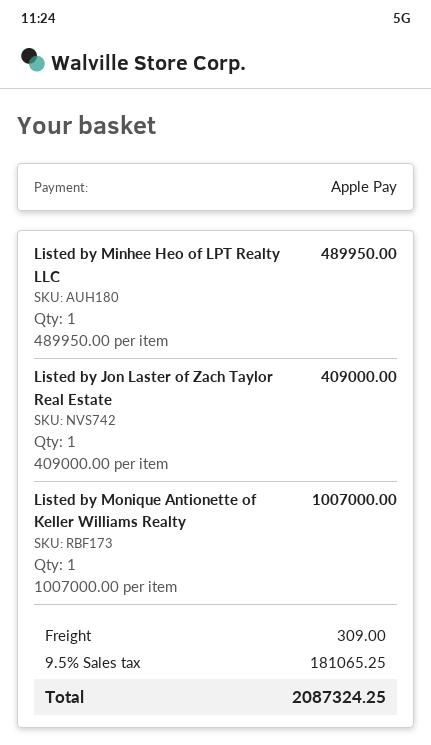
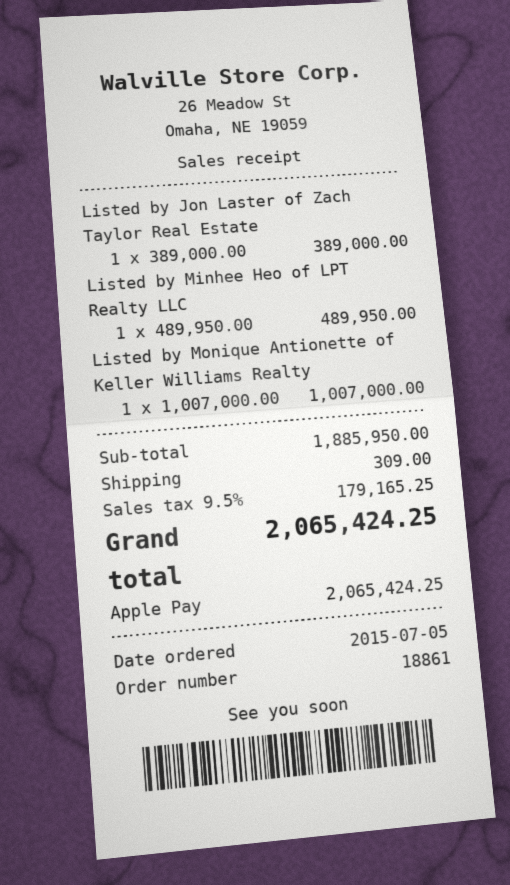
Listed by Jon Laster of Zach Taylor Real Estate: 1 x 409000.00 = 409000.00 -> 1 x 389000.00 = 389000.00
tax: 9.5% = 181065.25 -> 9.5% = 179165.25
total: 2087324.25 -> 2065424.25

